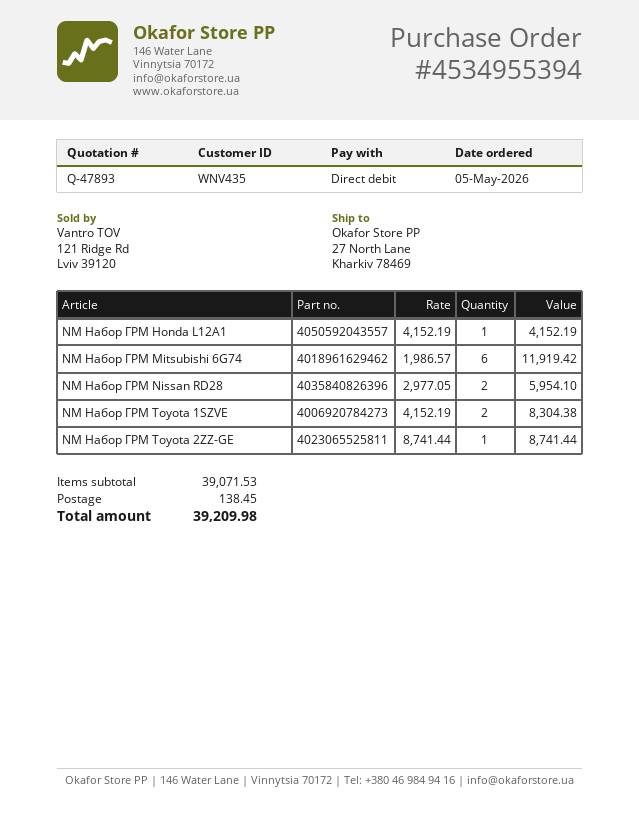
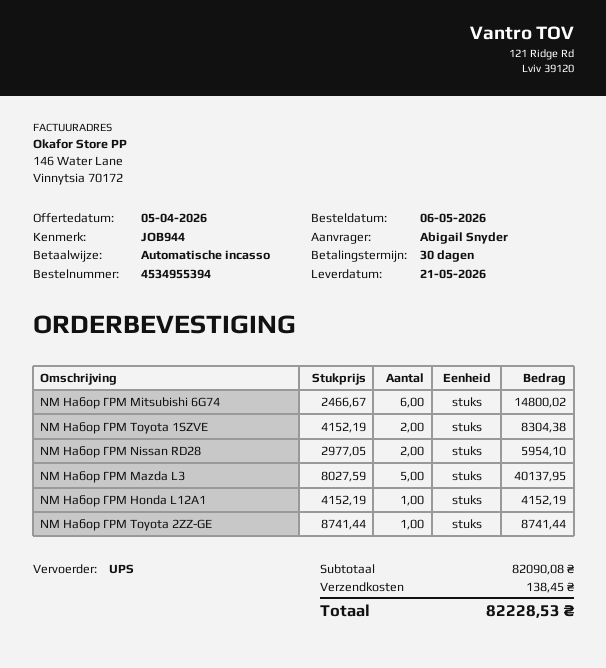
order date: 2026-05-05 -> 2026-05-06
NM Набор ГРМ Mitsubishi 6G74: 6 x 1986.57 = 11919.42 -> 6 x 2466.67 = 14800.02
NM Набор ГРМ Mazda L3: none -> 5 x 8027.59 = 40137.95
subtotal: 39071.53 -> 82090.08
total: 39209.98 -> 82228.53

